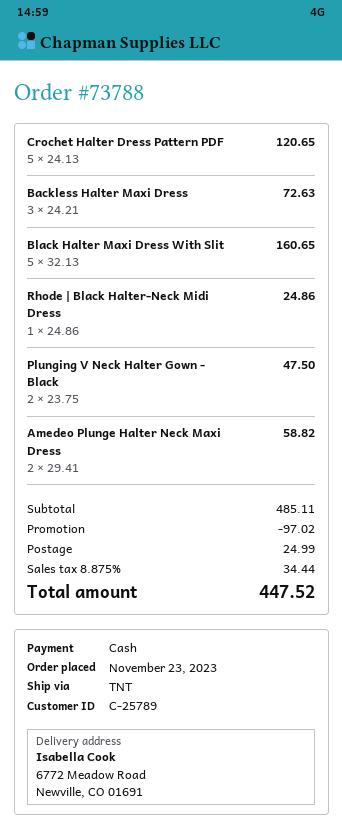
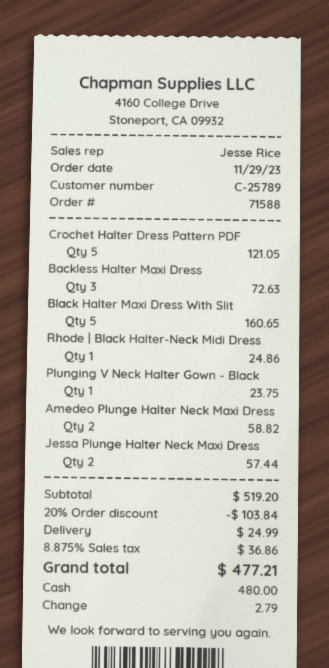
order number: 73788 -> 71588
order date: 2023-11-23 -> 2023-11-29
Crochet Halter Dress Pattern PDF: 5 for 120.65 -> 5 for 121.05
Plunging V Neck Halter Gown - Black: 2 for 47.50 -> 1 for 23.75
Jessa Plunge Halter Neck Maxi Dress: none -> 2 for 57.44
subtotal: 485.11 -> 519.20
discount: 97.02 -> 103.84
tax: 8.875% = 34.44 -> 8.875% = 36.86
total: 447.52 -> 477.21

